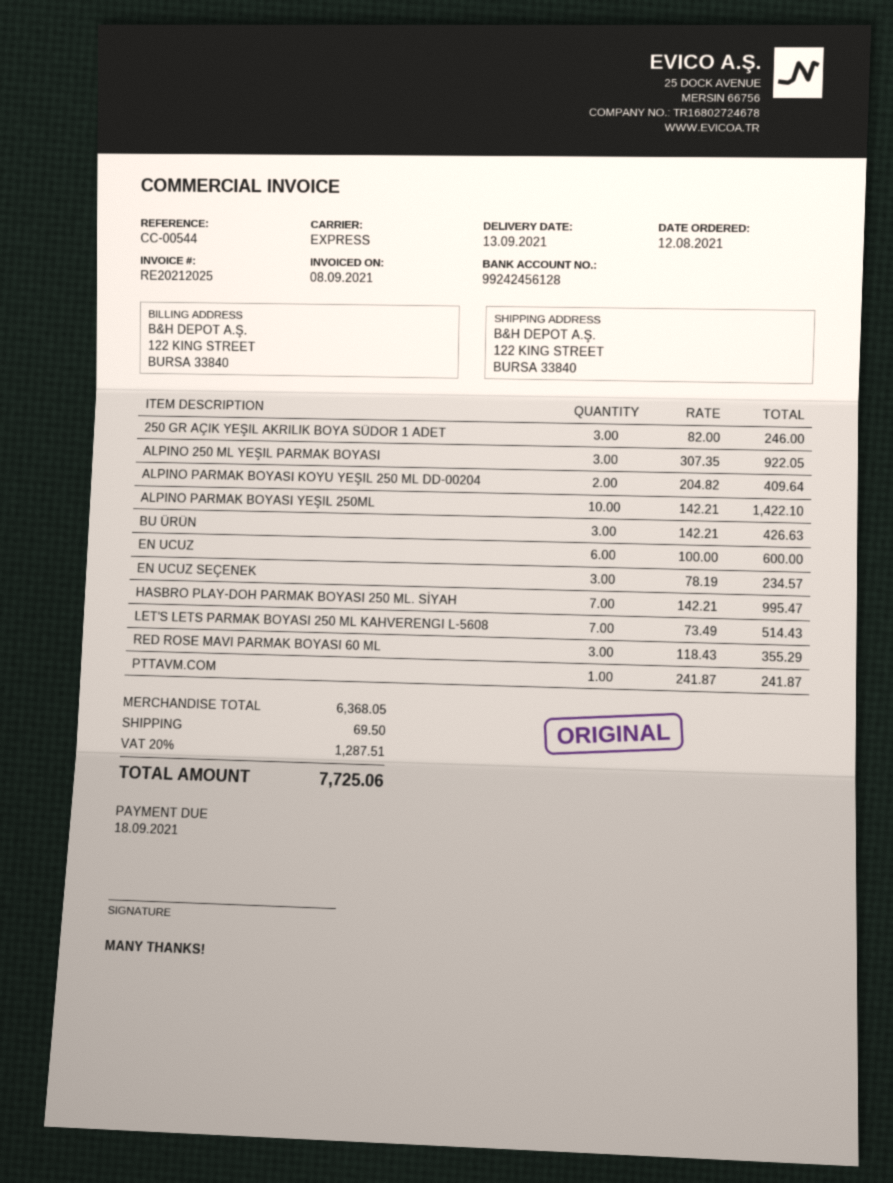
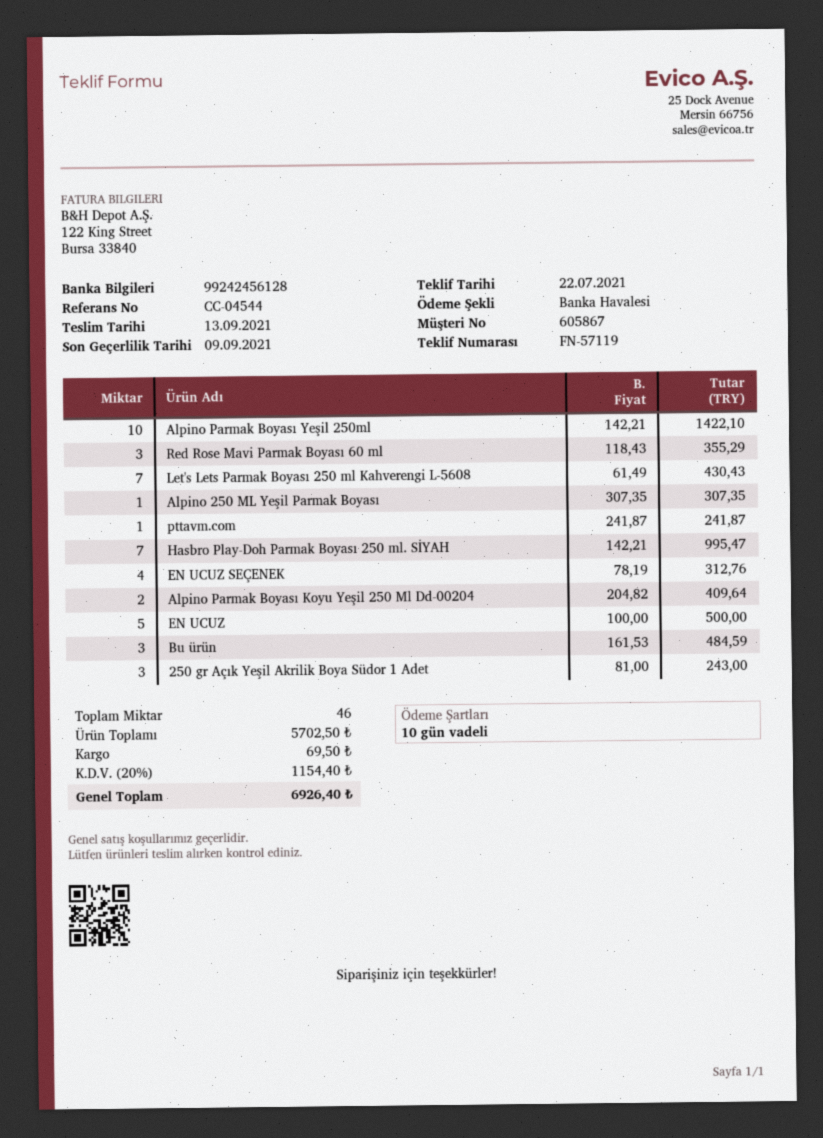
reference: CC-00544 -> CC-04544
250 GR AÇIK YEŞIL AKRILIK BOYA SÜDOR 1 ADET: 3 x 82.00 = 246.00 -> 3 x 81.00 = 243.00
ALPINO 250 ML YEŞIL PARMAK BOYASI: 3 x 307.35 = 922.05 -> 1 x 307.35 = 307.35
BU ÜRÜN: 3 x 142.21 = 426.63 -> 3 x 161.53 = 484.59
EN UCUZ: 6 x 100.00 = 600.00 -> 5 x 100.00 = 500.00
EN UCUZ SEÇENEK: 3 x 78.19 = 234.57 -> 4 x 78.19 = 312.76
LET'S LETS PARMAK BOYASI 250 ML KAHVERENGI L-5608: 7 x 73.49 = 514.43 -> 7 x 61.49 = 430.43
subtotal: 6368.05 -> 5702.50
tax: 20% = 1287.51 -> 20% = 1154.40
total: 7725.06 -> 6926.40

